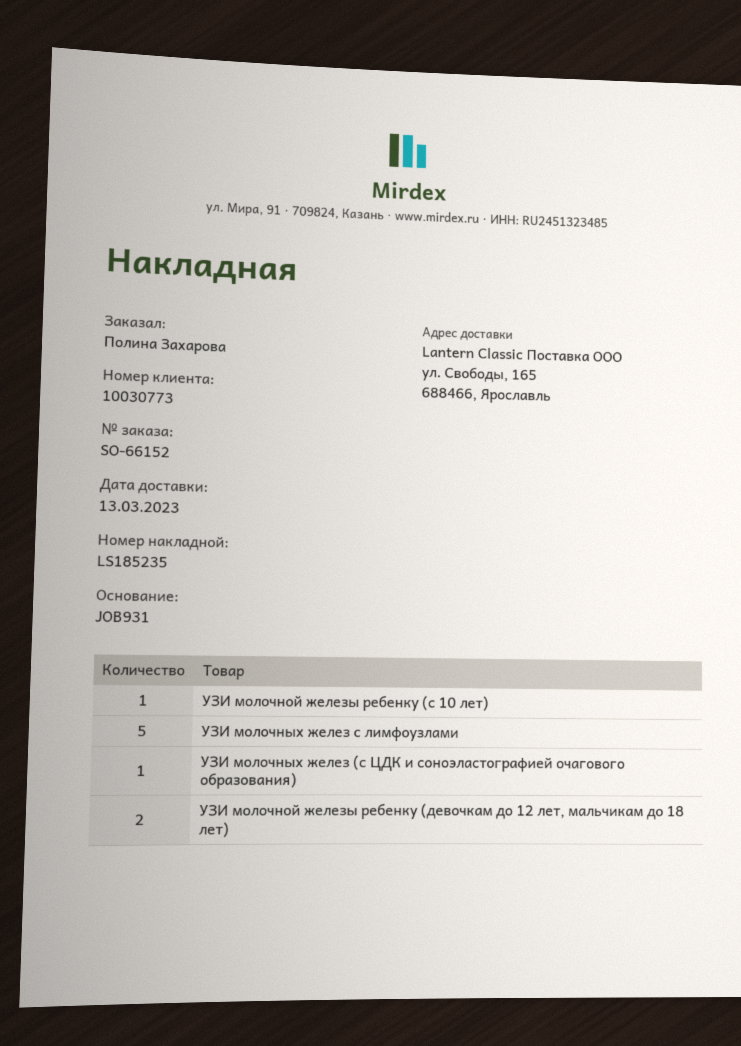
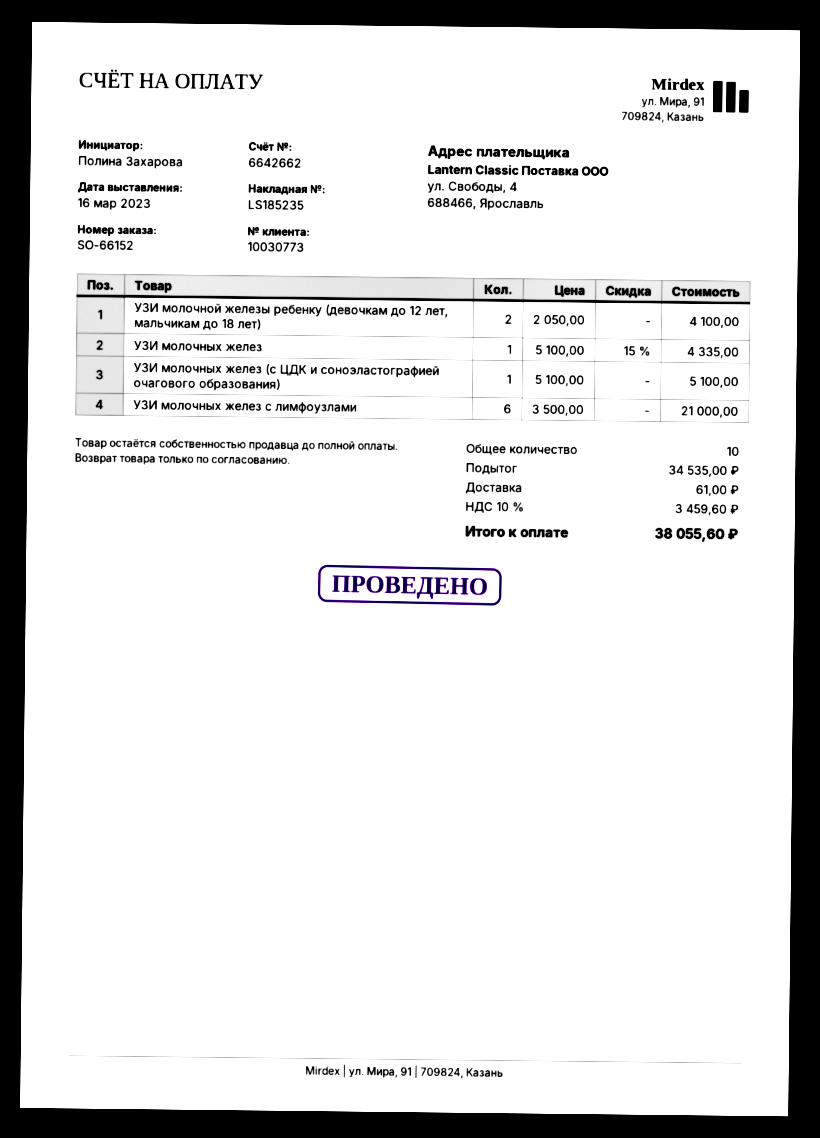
УЗИ молочной железы ребенку (с 10 лет): 1 -> none
УЗИ молочных желез с лимфоузлами: 5 -> 6
УЗИ молочных желез: none -> 1

